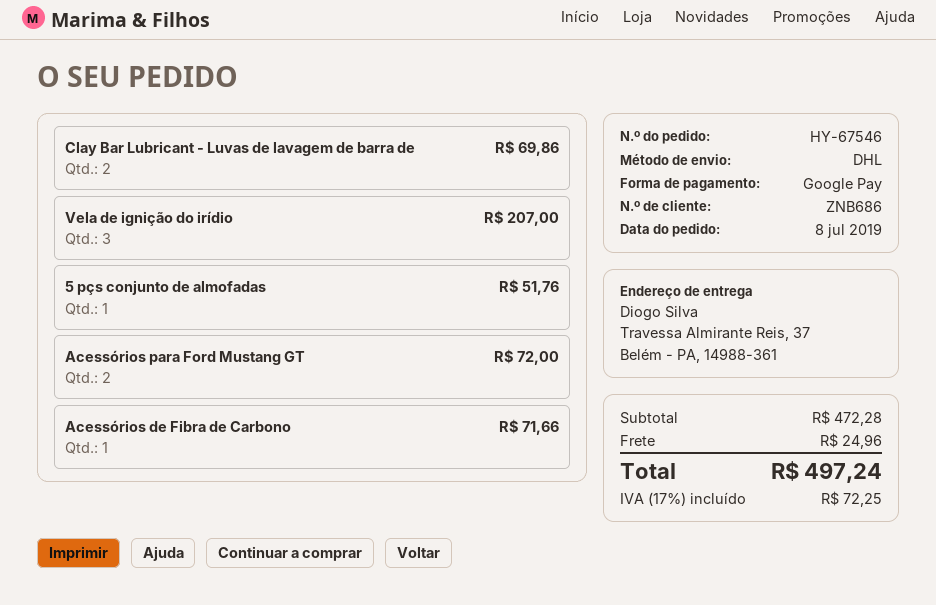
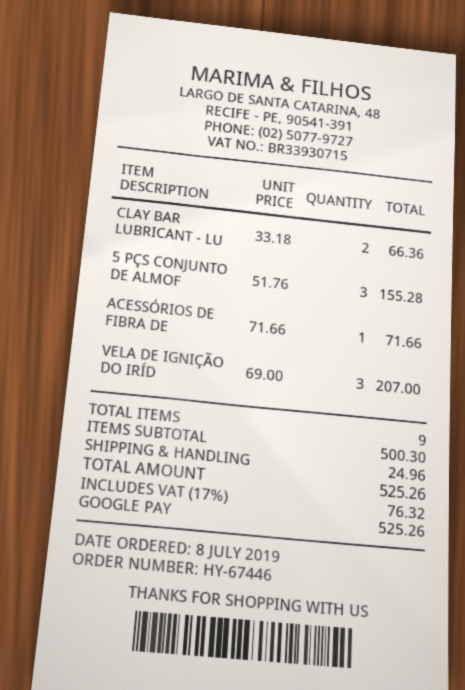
order number: HY-67546 -> HY-67446
Clay Bar Lubricant - Luvas de lavagem de barra de: 2 for 69.86 -> 2 for 66.36
5 pçs conjunto de almofadas: 1 for 51.76 -> 3 for 155.28
Acessórios para Ford Mustang GT: 2 for 72.00 -> none
subtotal: 472.28 -> 500.30
tax: 17% = 72.25 -> 17% = 76.32
total: 497.24 -> 525.26

